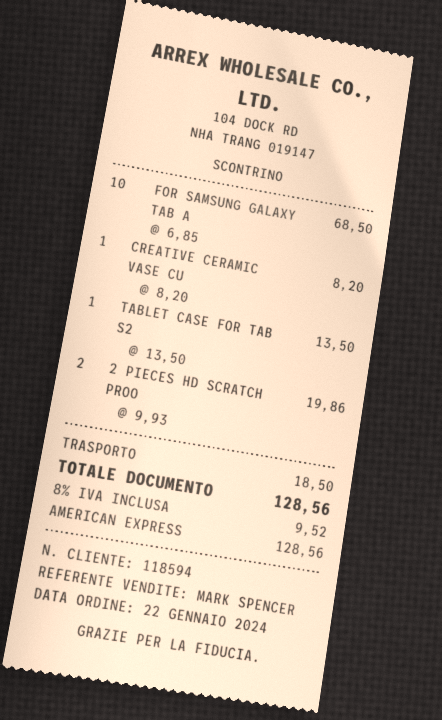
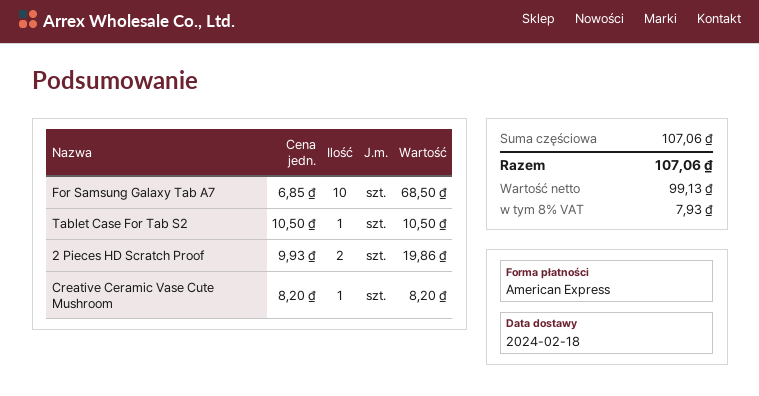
TABLET CASE FOR TAB S2: 1 x 13.50 = 13.50 -> 1 x 10.50 = 10.50
shipping: 18.50 -> none
tax: 8% = 9.52 -> 8% = 7.93
total: 128.56 -> 107.06

